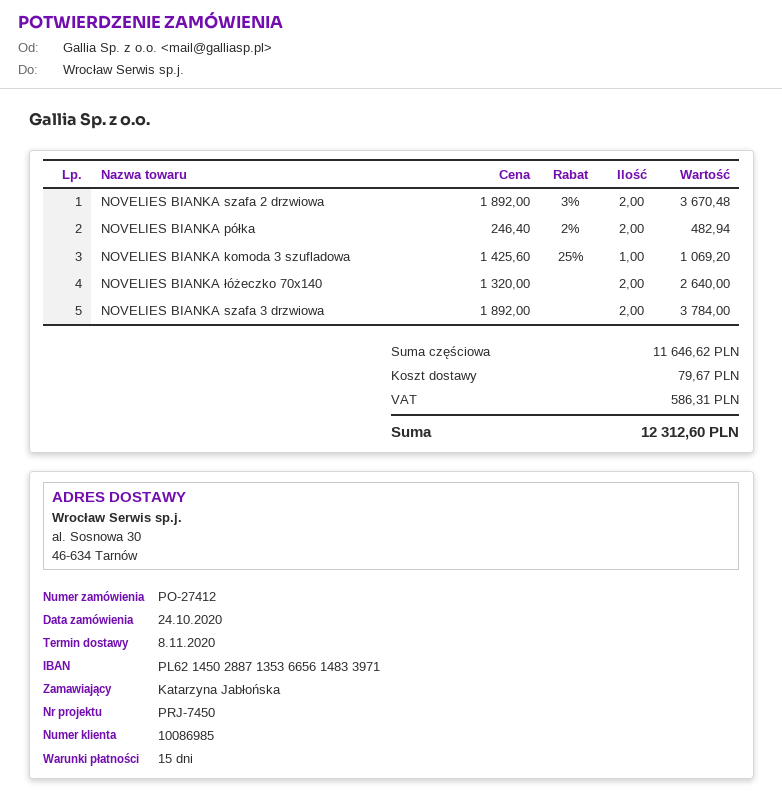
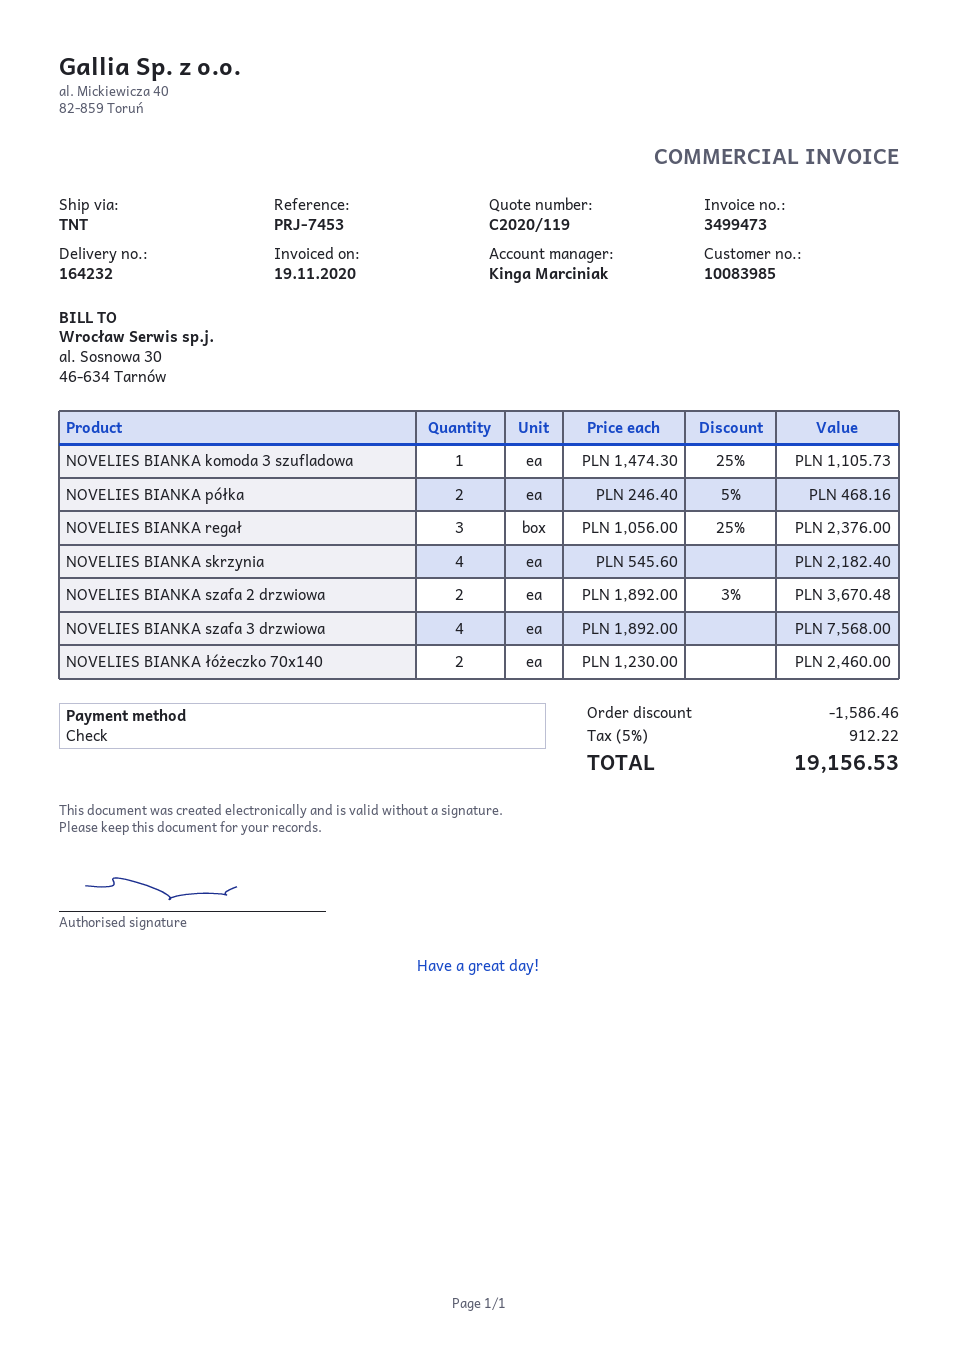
customer number: 10086985 -> 10083985
reference: PRJ-7450 -> PRJ-7453
NOVELIES BIANKA półka: 2 x 246.40 - 2% = 482.94 -> 2 x 246.40 - 5% = 468.16
NOVELIES BIANKA komoda 3 szufladowa: 1 x 1425.60 - 25% = 1069.20 -> 1 x 1474.30 - 25% = 1105.73
NOVELIES BIANKA łóżeczko 70x140: 2 x 1320.00 = 2640.00 -> 2 x 1230.00 = 2460.00
NOVELIES BIANKA szafa 3 drzwiowa: 2 x 1892.00 = 3784.00 -> 4 x 1892.00 = 7568.00
NOVELIES BIANKA regał: none -> 3 x 1056.00 - 25% = 2376.00
NOVELIES BIANKA skrzynia: none -> 4 x 545.60 = 2182.40
discount: none -> 1586.46
shipping: 79.67 -> none
tax: 586.31 -> 912.22
total: 12312.60 -> 19156.53

